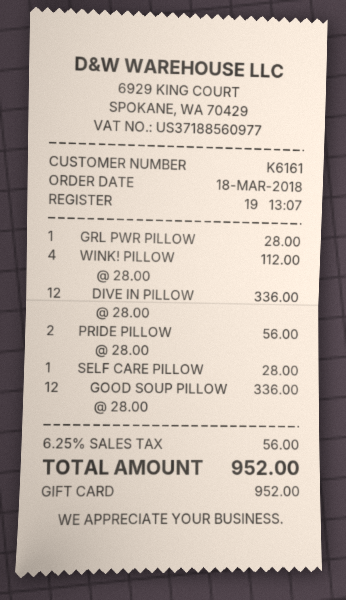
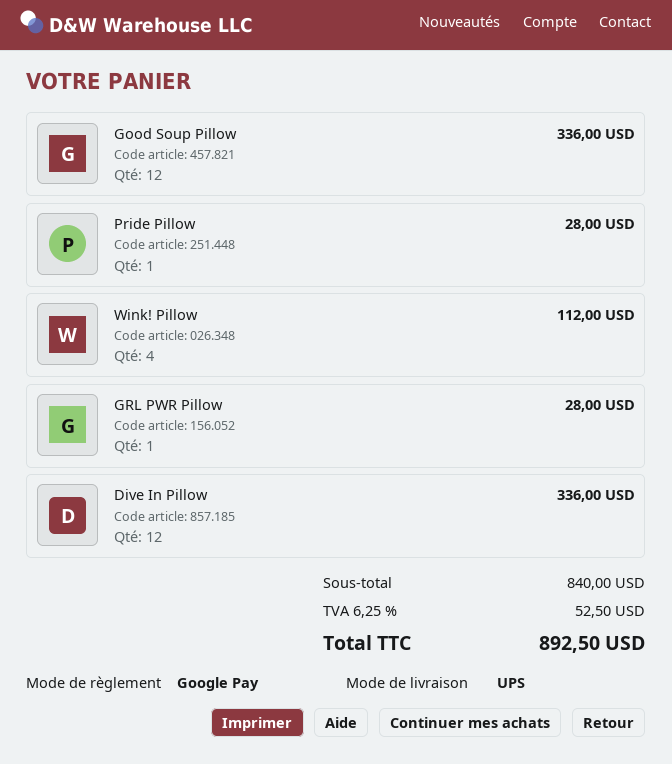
payment method: gift card -> Google Pay
PRIDE PILLOW: 2 for 56.00 -> 1 for 28.00
SELF CARE PILLOW: 1 for 28.00 -> none
tax: 6.25% = 56.00 -> 6.25% = 52.50
total: 952.00 -> 892.50

